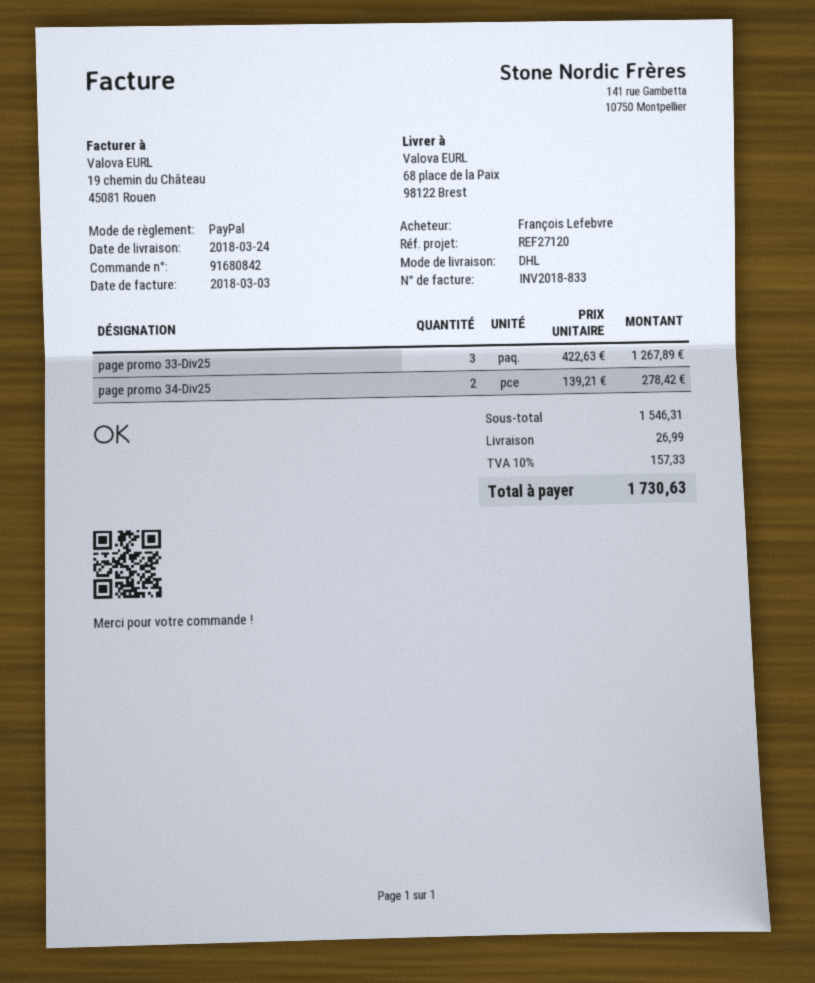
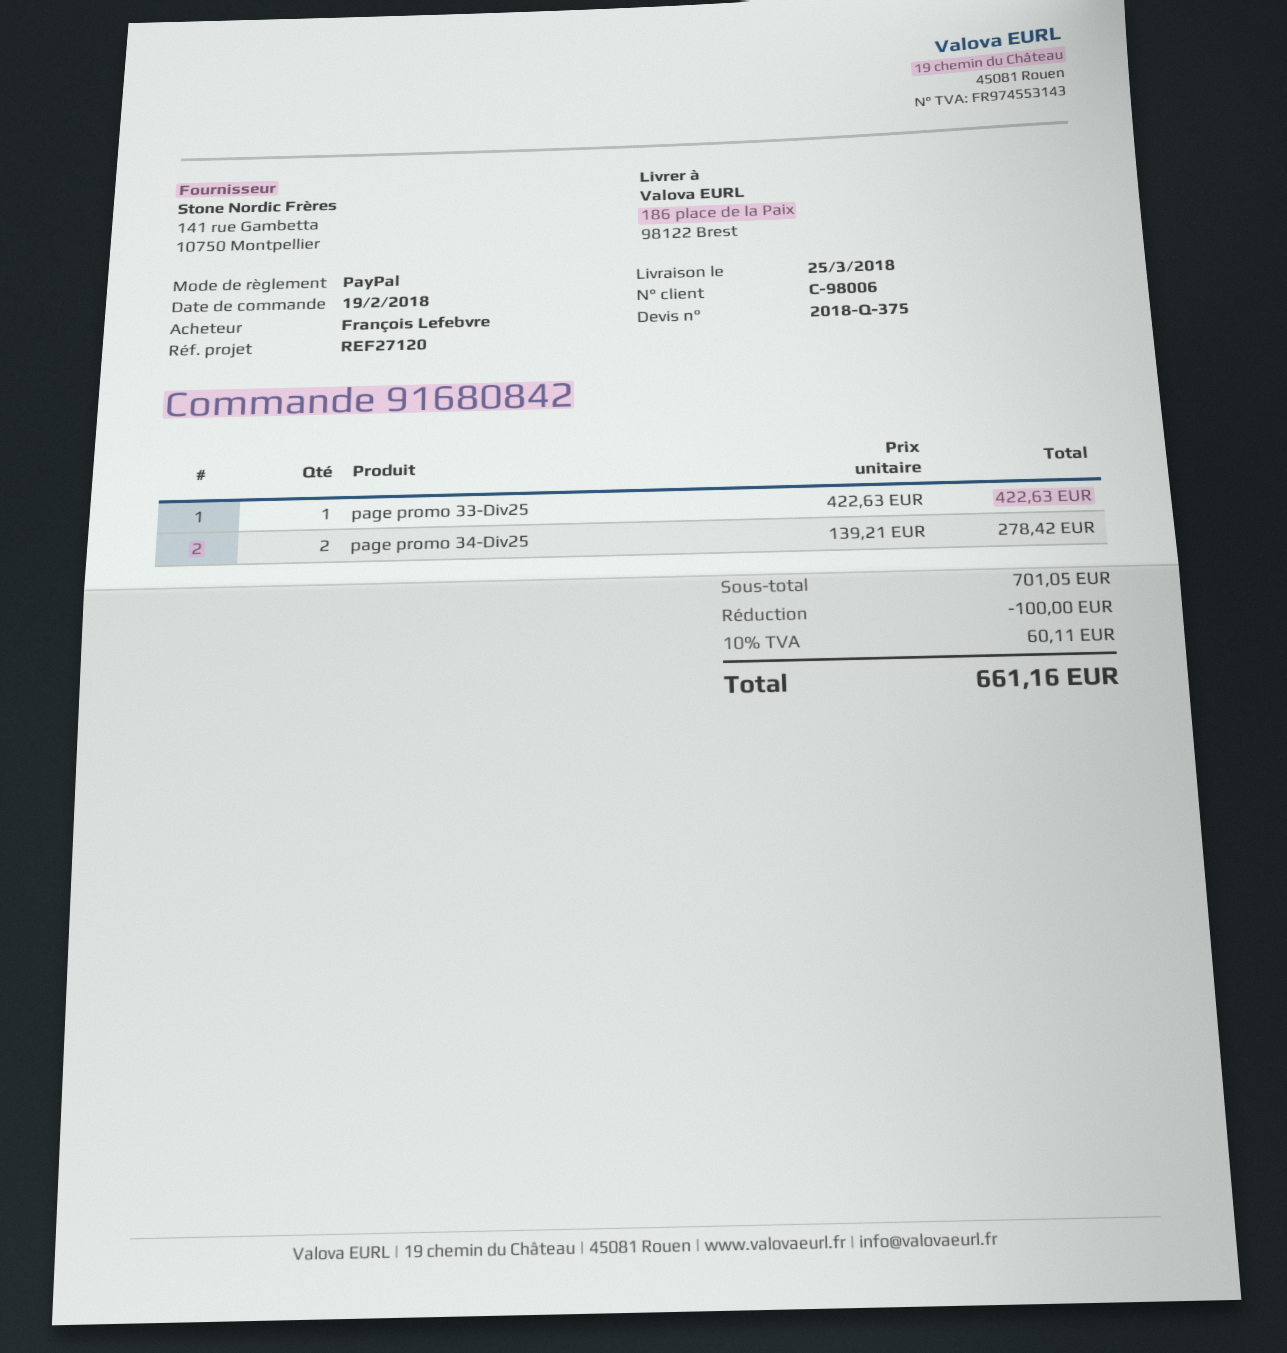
delivery date: 2018-03-24 -> 2018-03-25
ship to: 68 place de la Paix, 98122 Brest -> 186 place de la Paix, 98122 Brest
page promo 33-Div25: 3 x 422.63 = 1267.89 -> 1 x 422.63 = 422.63
subtotal: 1546.31 -> 701.05
discount: none -> 100.00
shipping: 26.99 -> none
tax: 10% = 157.33 -> 10% = 60.11
total: 1730.63 -> 661.16

